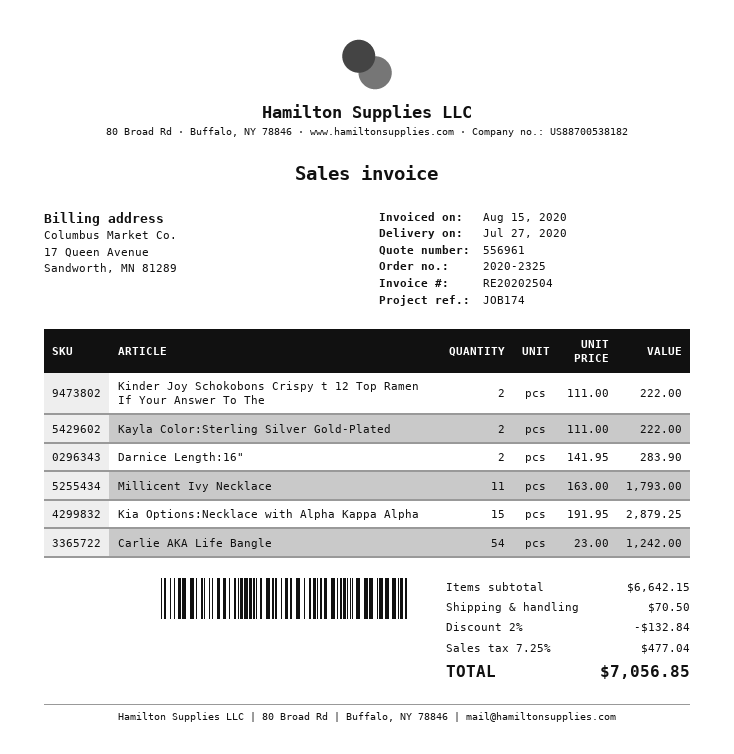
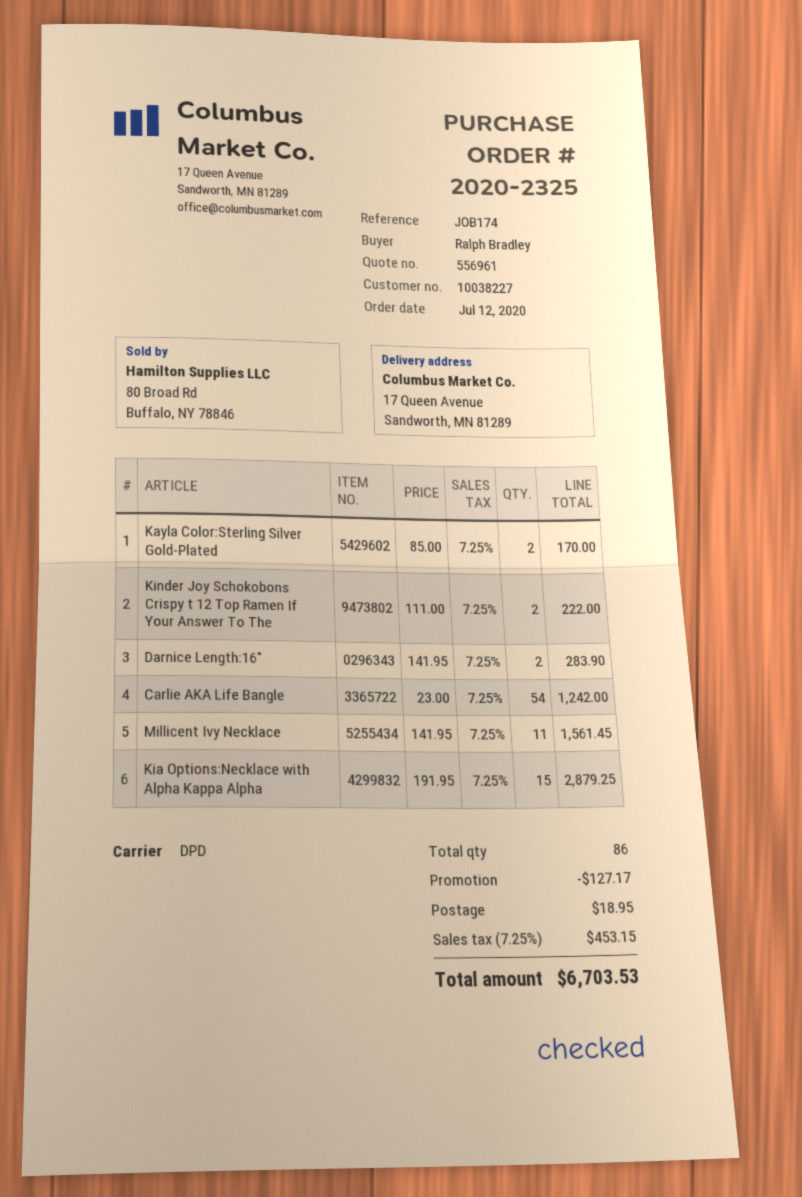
Kayla Color:Sterling Silver Gold-Plated: 2 x 111.00 = 222.00 -> 2 x 85.00 = 170.00
Millicent Ivy Necklace: 11 x 163.00 = 1793.00 -> 11 x 141.95 = 1561.45
discount: 132.84 -> 127.17
shipping: 70.50 -> 18.95
tax: 7.25% = 477.04 -> 7.25% = 453.15
total: 7056.85 -> 6703.53

